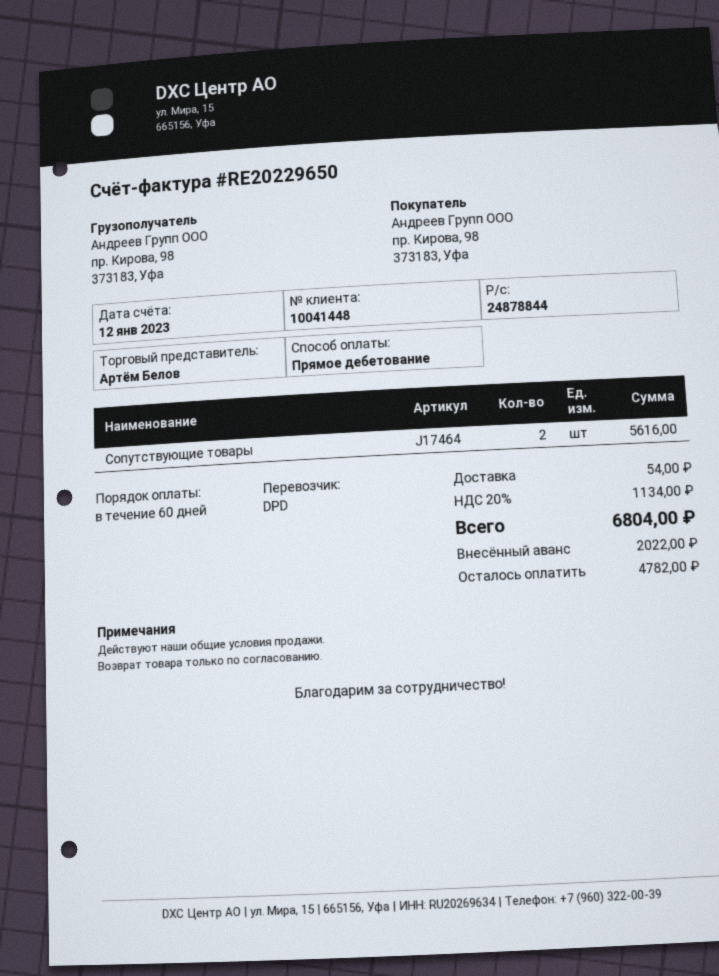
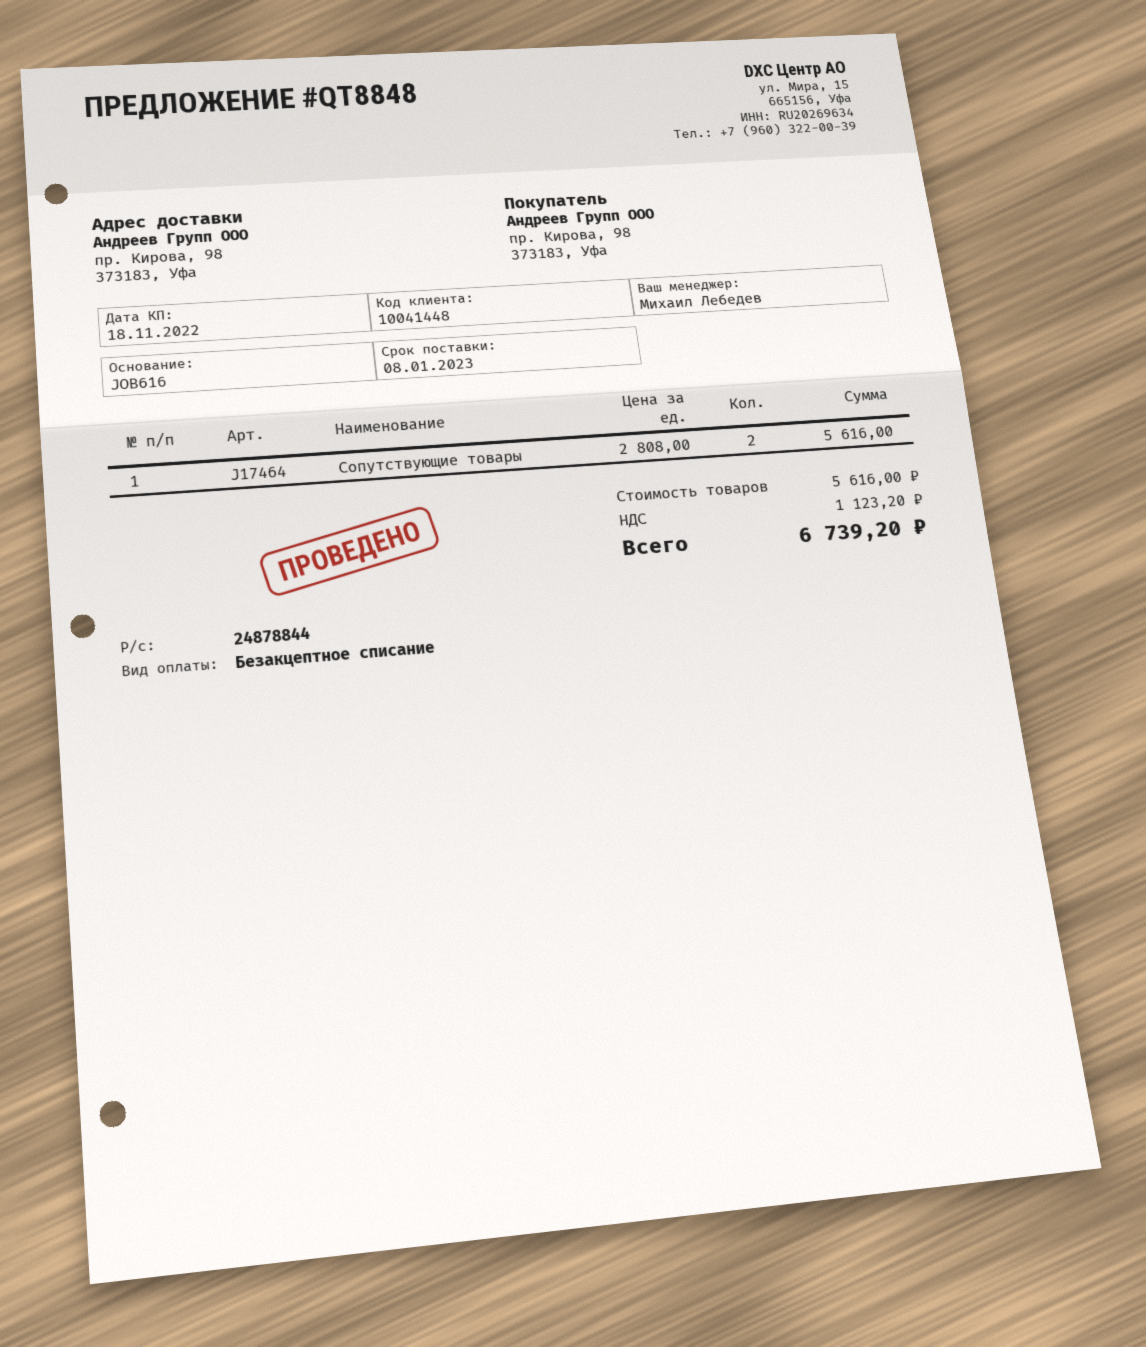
sales rep: Артём Белов -> Михаил Лебедев
shipping: 54.00 -> none
tax: 1134.00 -> 1123.20
total: 6804.00 -> 6739.20

